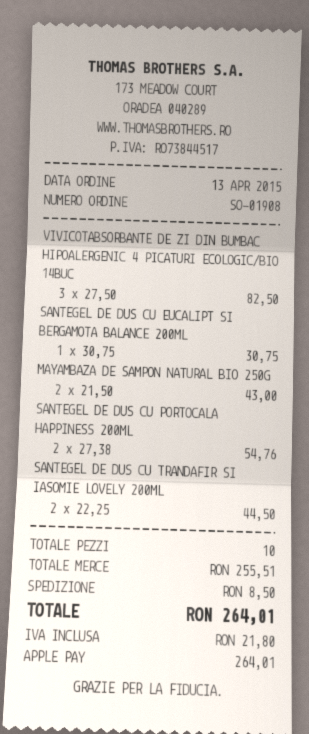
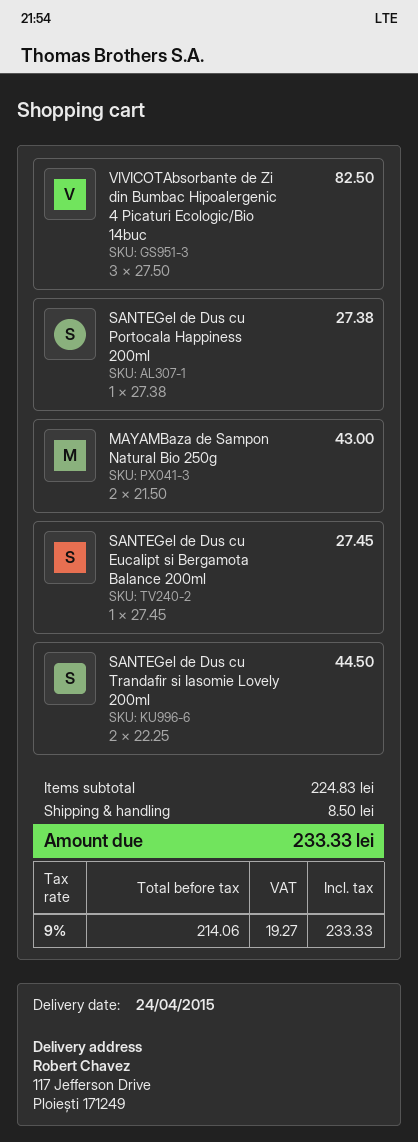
SANTEGEL DE DUS CU EUCALIPT SI BERGAMOTA BALANCE 200ML: 1 x 30.75 = 30.75 -> 1 x 27.45 = 27.45
SANTEGEL DE DUS CU PORTOCALA HAPPINESS 200ML: 2 x 27.38 = 54.76 -> 1 x 27.38 = 27.38
subtotal: 255.51 -> 224.83
tax: 21.80 -> 19.27
total: 264.01 -> 233.33

